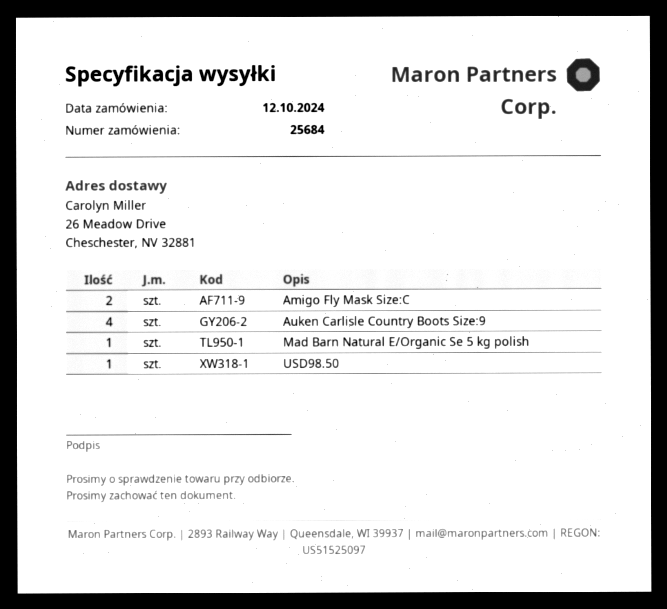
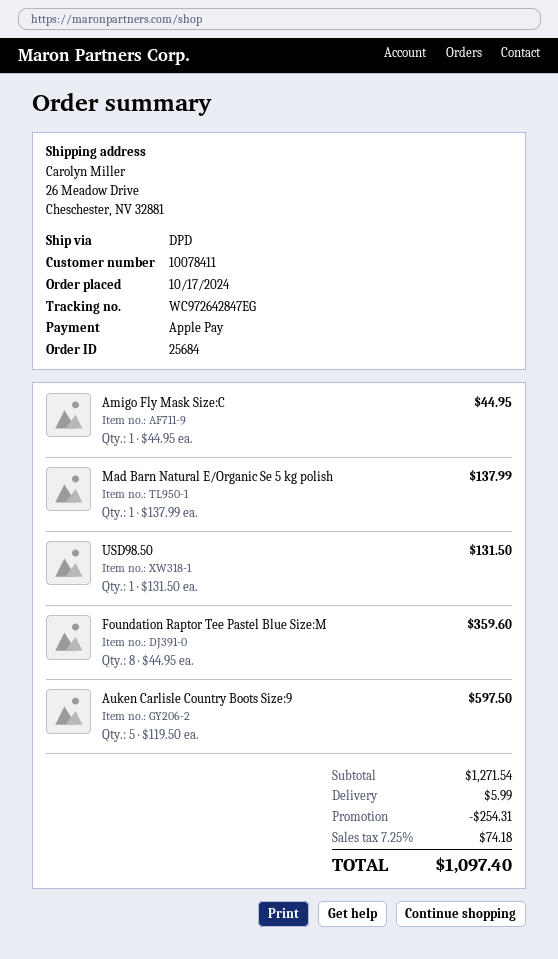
order date: 2024-10-12 -> 2024-10-17
Amigo Fly Mask Size:C: 2 -> 1
Auken Carlisle Country Boots Size:9: 4 -> 5
Foundation Raptor Tee Pastel Blue Size:M: none -> 8

